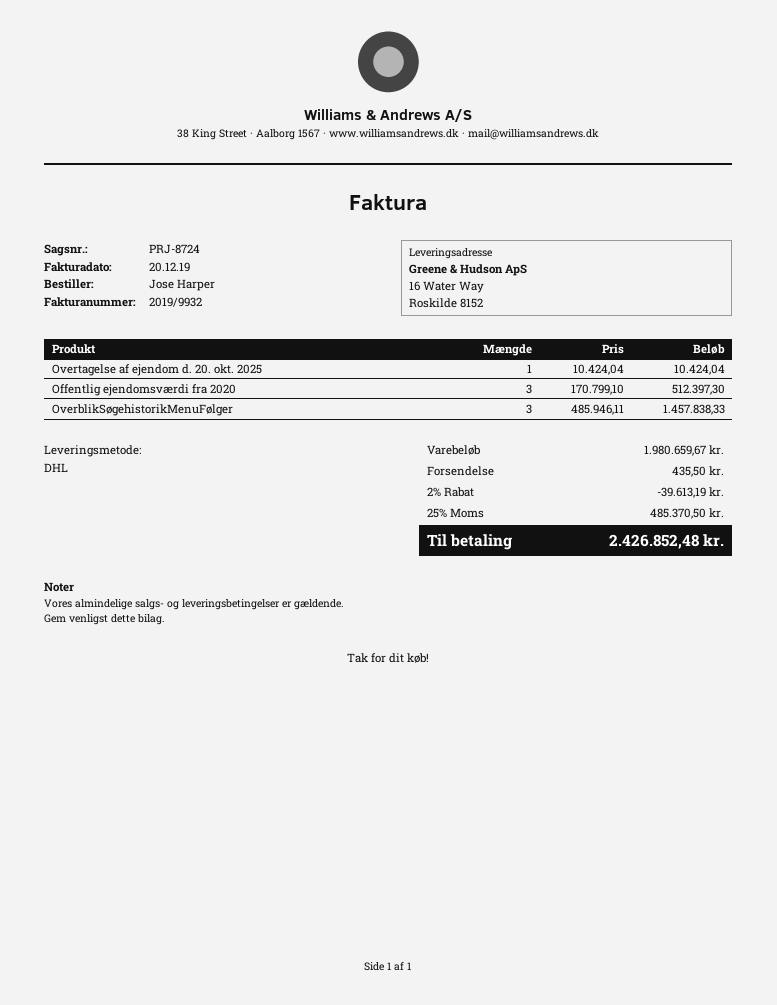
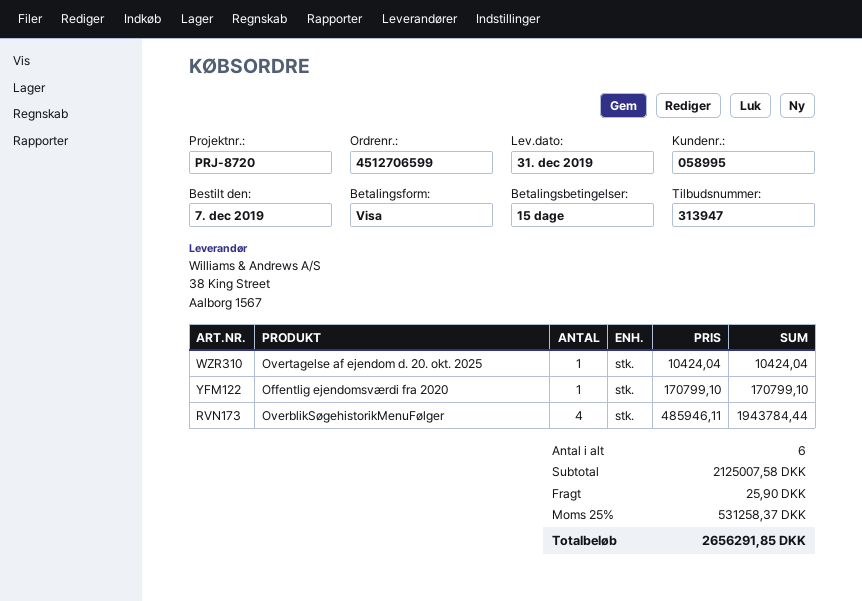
reference: PRJ-8724 -> PRJ-8720
Offentlig ejendomsværdi fra 2020: 3 x 170799.10 = 512397.30 -> 1 x 170799.10 = 170799.10
OverblikSøgehistorikMenuFølger: 3 x 485946.11 = 1457838.33 -> 4 x 485946.11 = 1943784.44
subtotal: 1980659.67 -> 2125007.58
discount: 2% = 39613.19 -> none
shipping: 435.50 -> 25.90
tax: 25% = 485370.50 -> 25% = 531258.37
total: 2426852.48 -> 2656291.85

